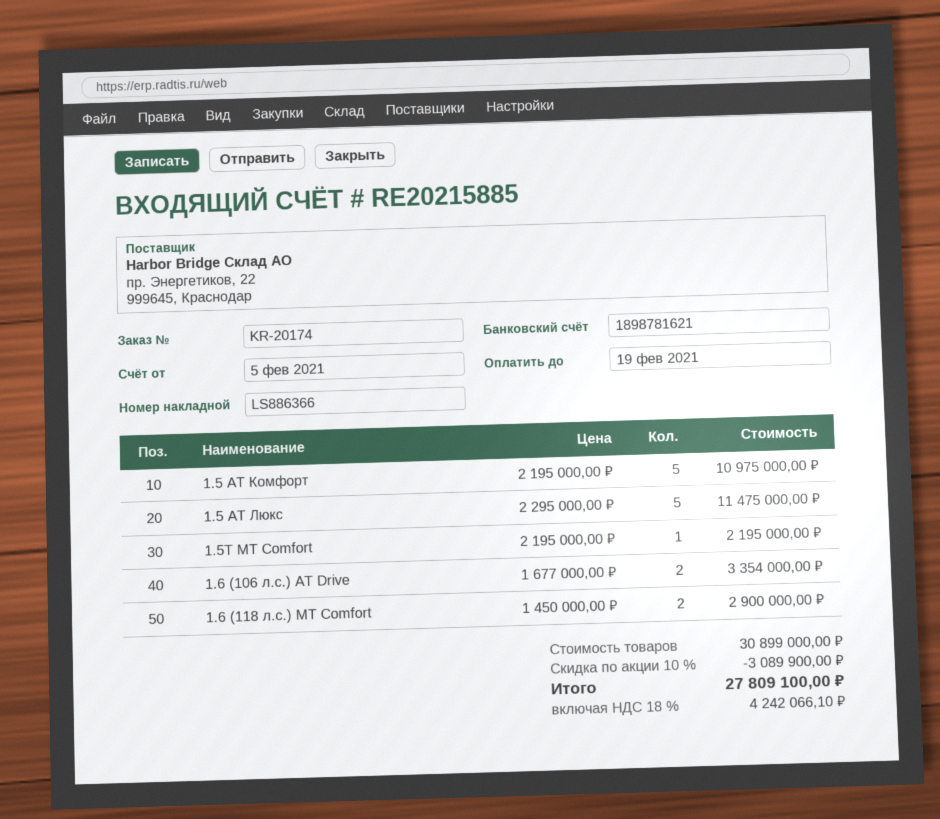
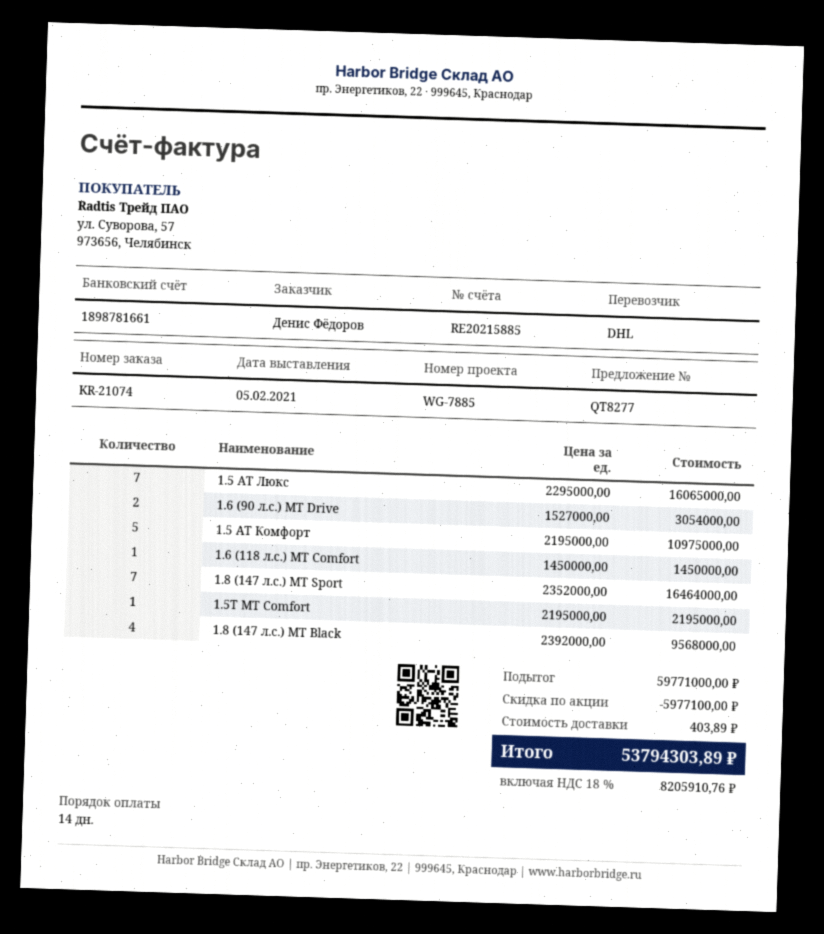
order number: KR-20174 -> KR-21074
bank account: 1898781621 -> 1898781661
1.5 AT Люкс: 5 x 2295000.00 = 11475000.00 -> 7 x 2295000.00 = 16065000.00
1.6 (106 л.с.) AT Drive: 2 x 1677000.00 = 3354000.00 -> none
1.6 (118 л.с.) MT Comfort: 2 x 1450000.00 = 2900000.00 -> 1 x 1450000.00 = 1450000.00
1.6 (90 л.с.) MT Drive: none -> 2 x 1527000.00 = 3054000.00
1.8 (147 л.с.) MT Sport: none -> 7 x 2352000.00 = 16464000.00
1.8 (147 л.с.) MT Black: none -> 4 x 2392000.00 = 9568000.00
subtotal: 30899000.00 -> 59771000.00
discount: 3089900.00 -> 5977100.00
shipping: none -> 403.89
tax: 18% = 4242066.10 -> 18% = 8205910.76
total: 27809100.00 -> 53794303.89

